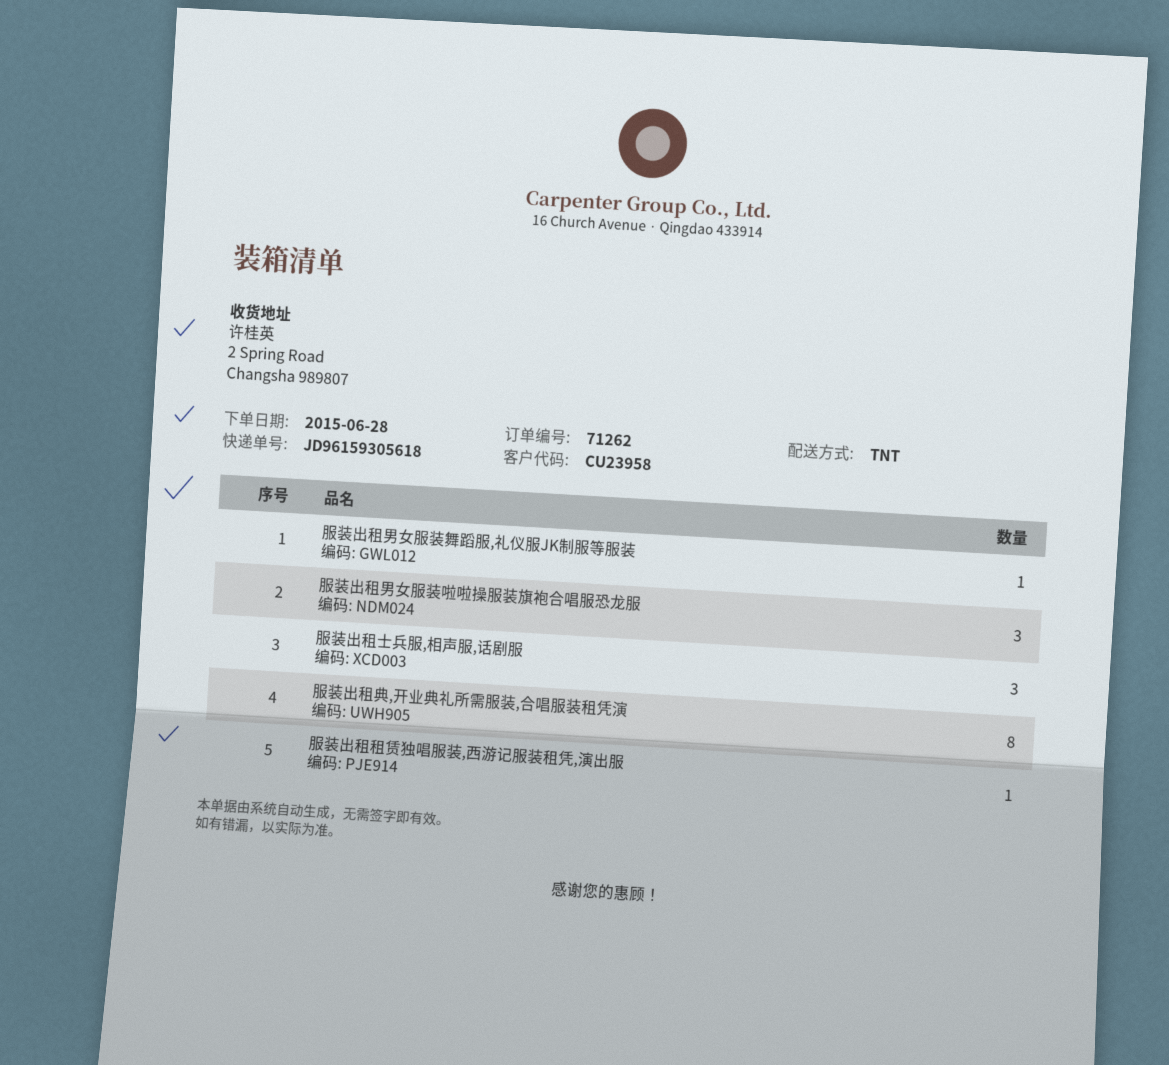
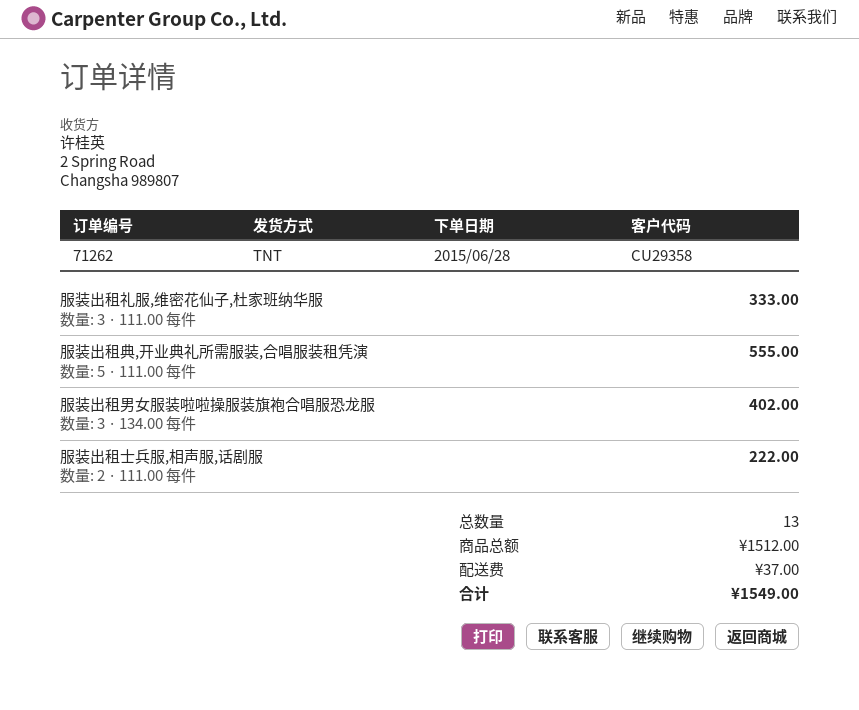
customer number: CU23958 -> CU29358
服装出租男女服装舞蹈服,礼仪服JK制服等服装: 1 -> none
服装出租士兵服,相声服,话剧服: 3 -> 2
服装出租典,开业典礼所需服装,合唱服装租凭演: 8 -> 5
服装出租租赁独唱服装,西游记服装租凭,演出服: 1 -> none
服装出租礼服,维密花仙子,杜家班纳华服: none -> 3

